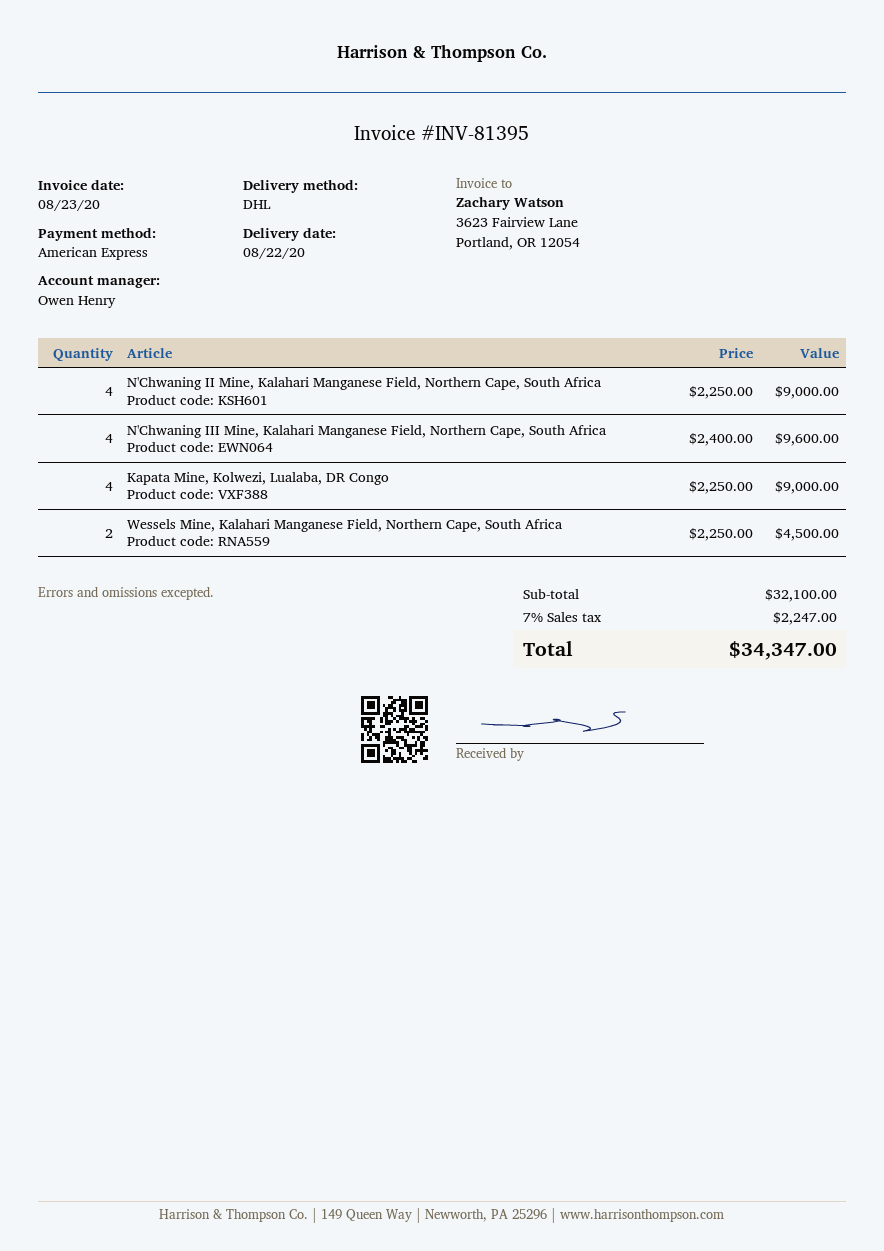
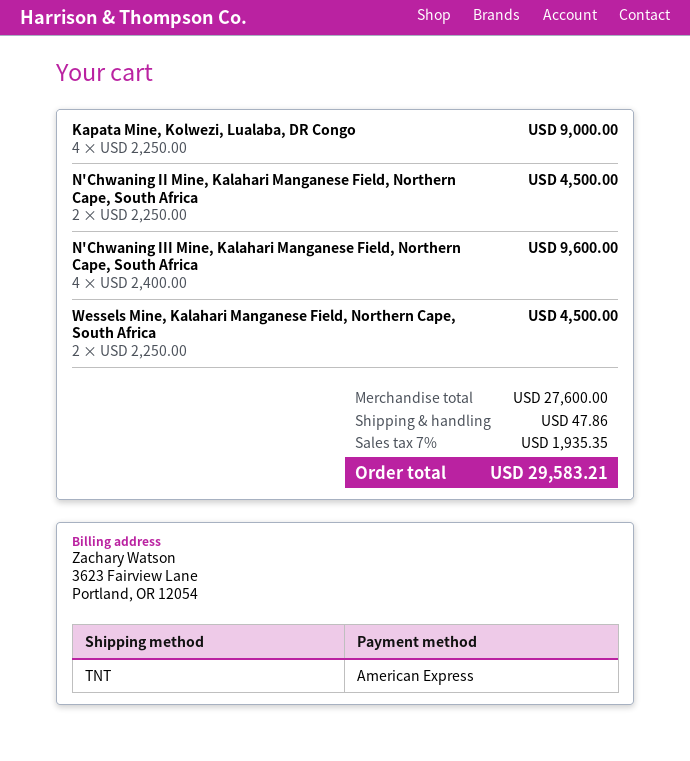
shipping method: DHL -> TNT
N'Chwaning II Mine, Kalahari Manganese Field, Northern Cape, South Africa: 4 x 2250.00 = 9000.00 -> 2 x 2250.00 = 4500.00
subtotal: 32100.00 -> 27600.00
shipping: none -> 47.86
tax: 7% = 2247.00 -> 7% = 1935.35
total: 34347.00 -> 29583.21

